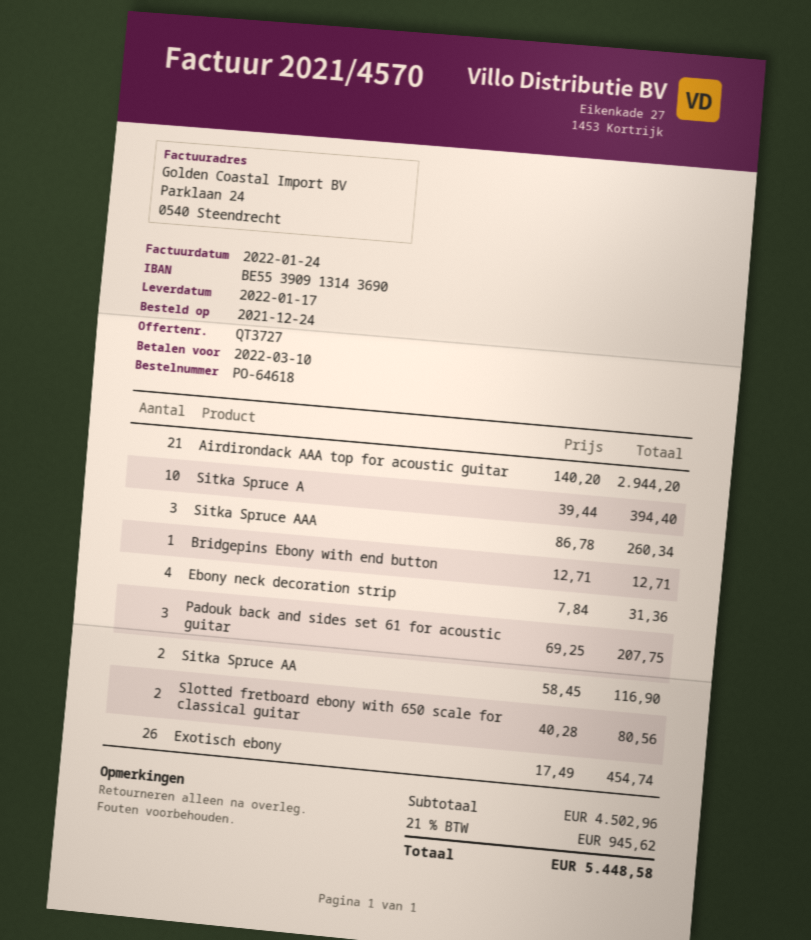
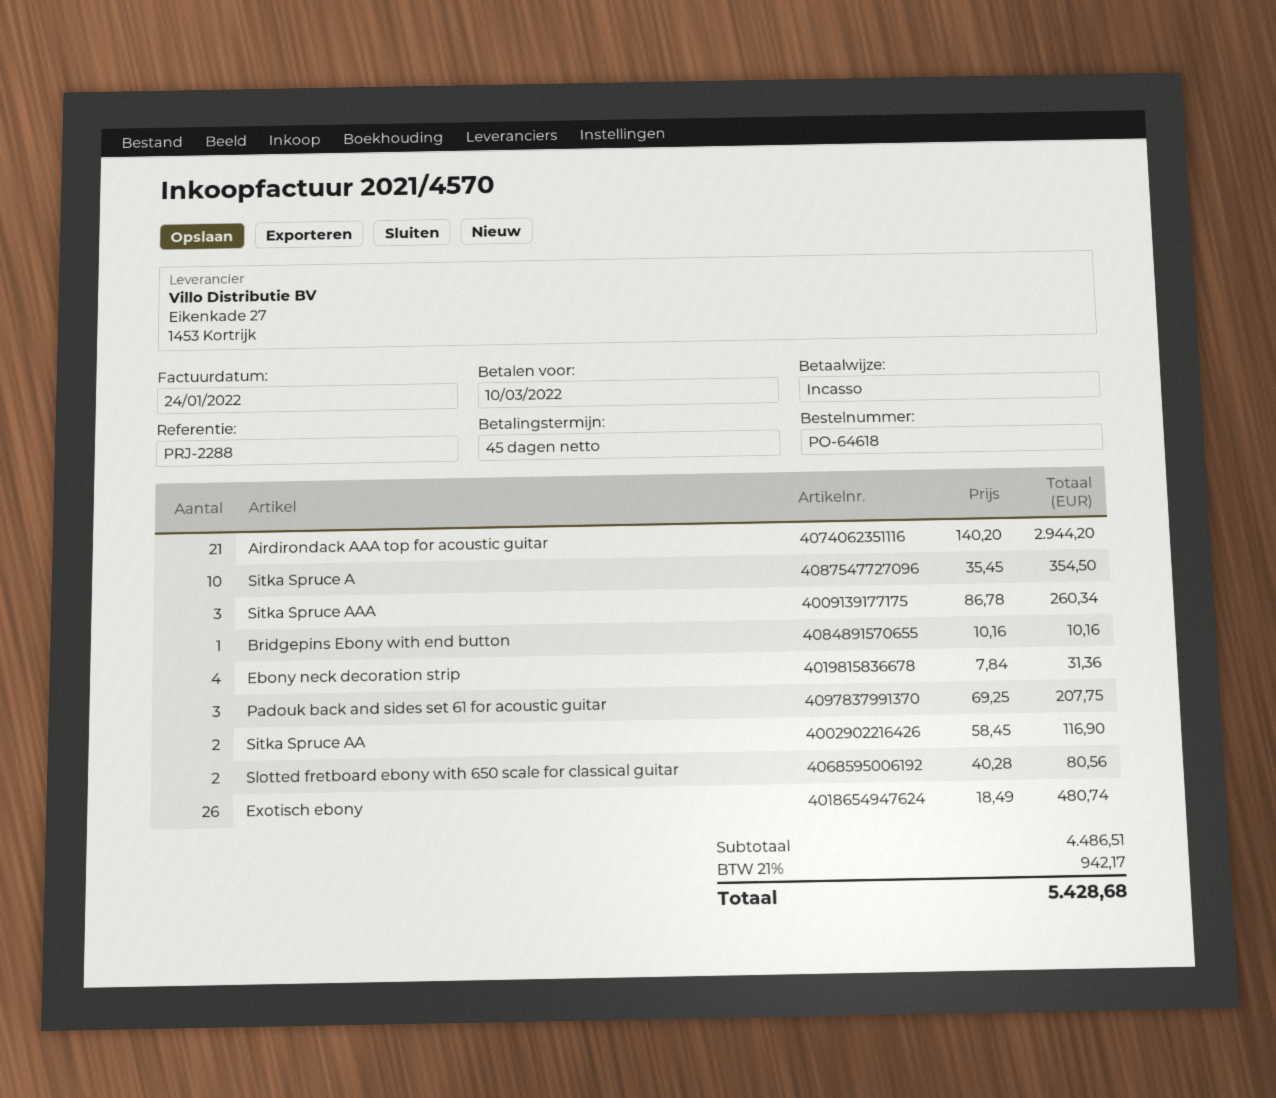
Sitka Spruce A: 10 x 39.44 = 394.40 -> 10 x 35.45 = 354.50
Bridgepins Ebony with end button: 1 x 12.71 = 12.71 -> 1 x 10.16 = 10.16
Exotisch ebony: 26 x 17.49 = 454.74 -> 26 x 18.49 = 480.74
subtotal: 4502.96 -> 4486.51
tax: 21% = 945.62 -> 21% = 942.17
total: 5448.58 -> 5428.68

